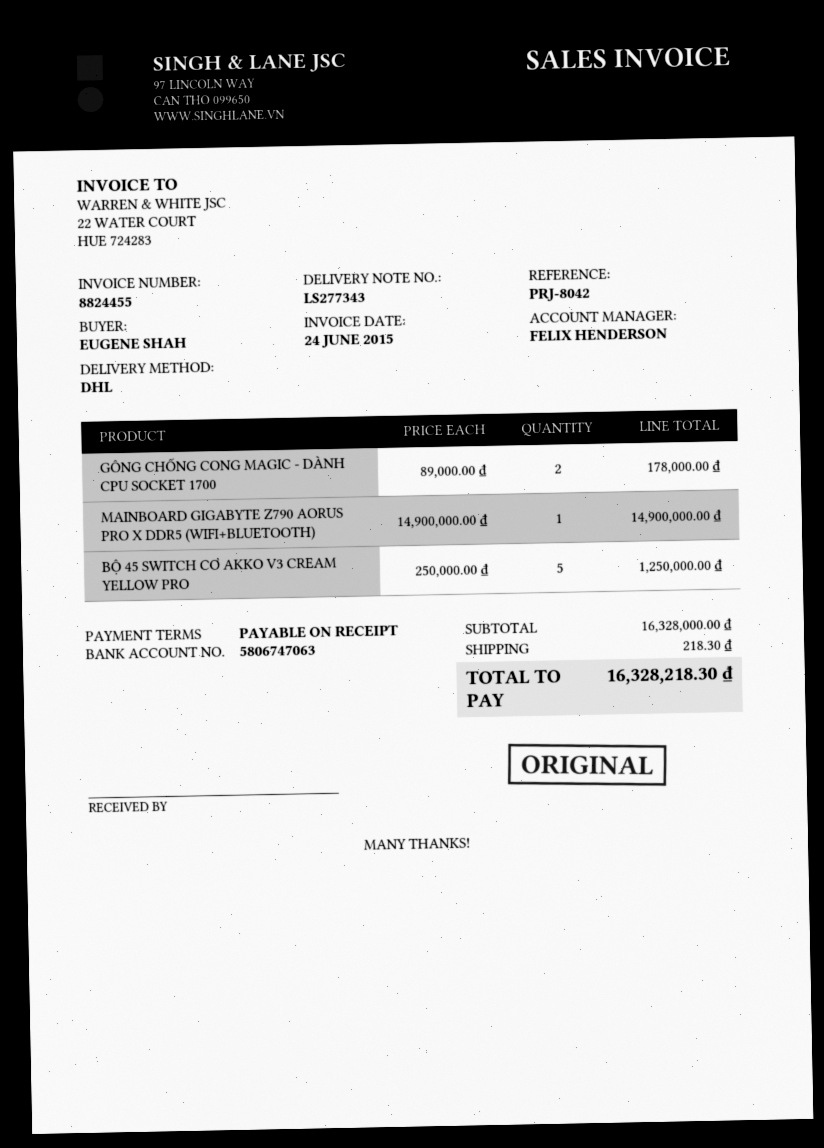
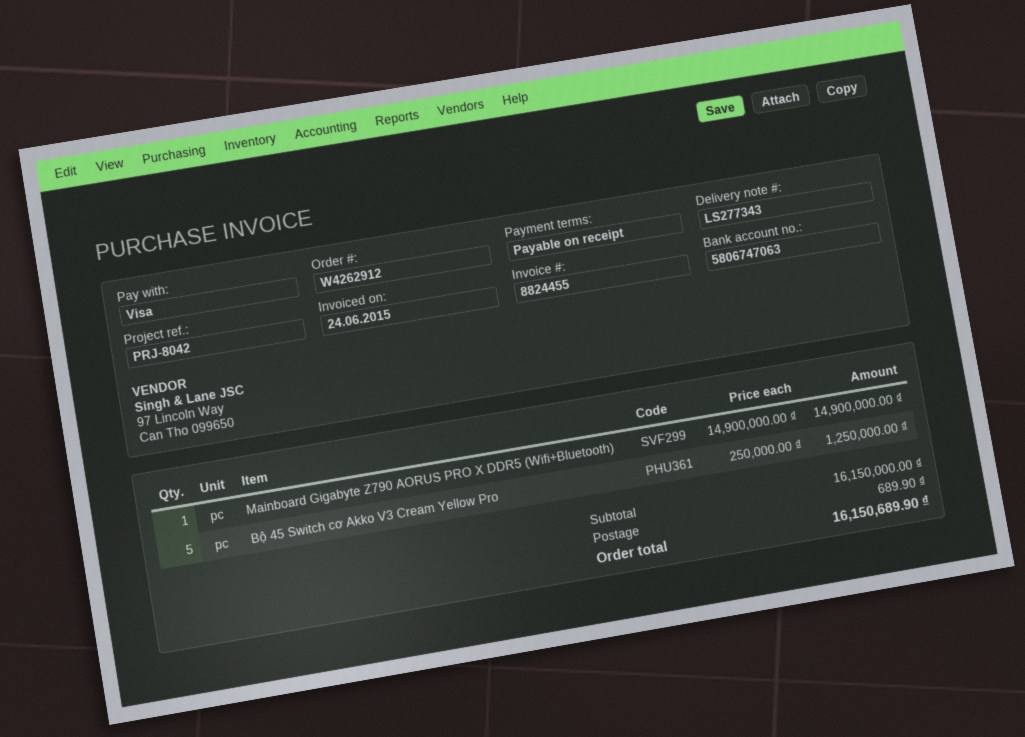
GÔNG CHỐNG CONG MAGIC - DÀNH CPU SOCKET 1700: 2 x 89000.00 = 178000.00 -> none
subtotal: 16328000.00 -> 16150000.00
shipping: 218.30 -> 689.90
total: 16328218.30 -> 16150689.90

